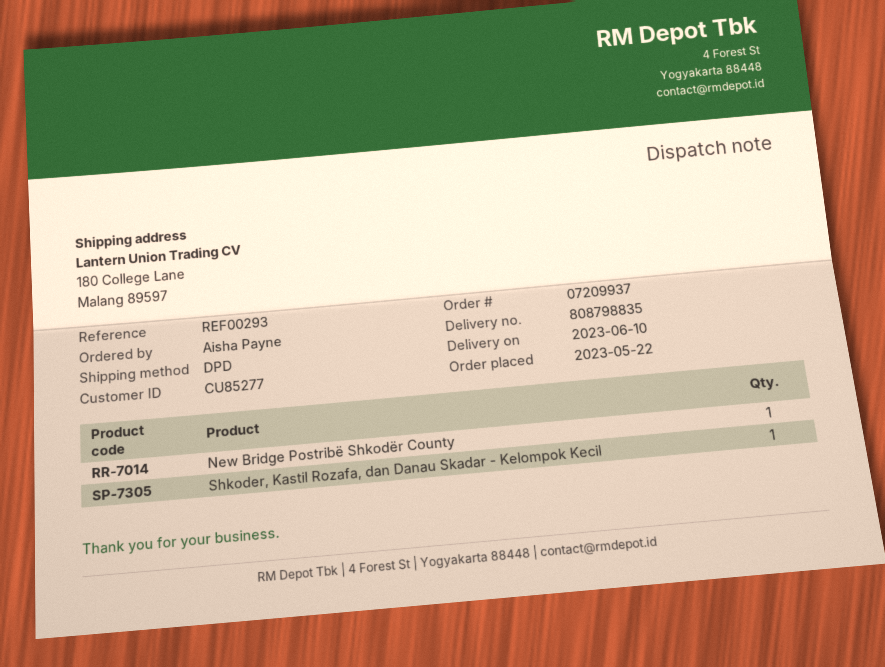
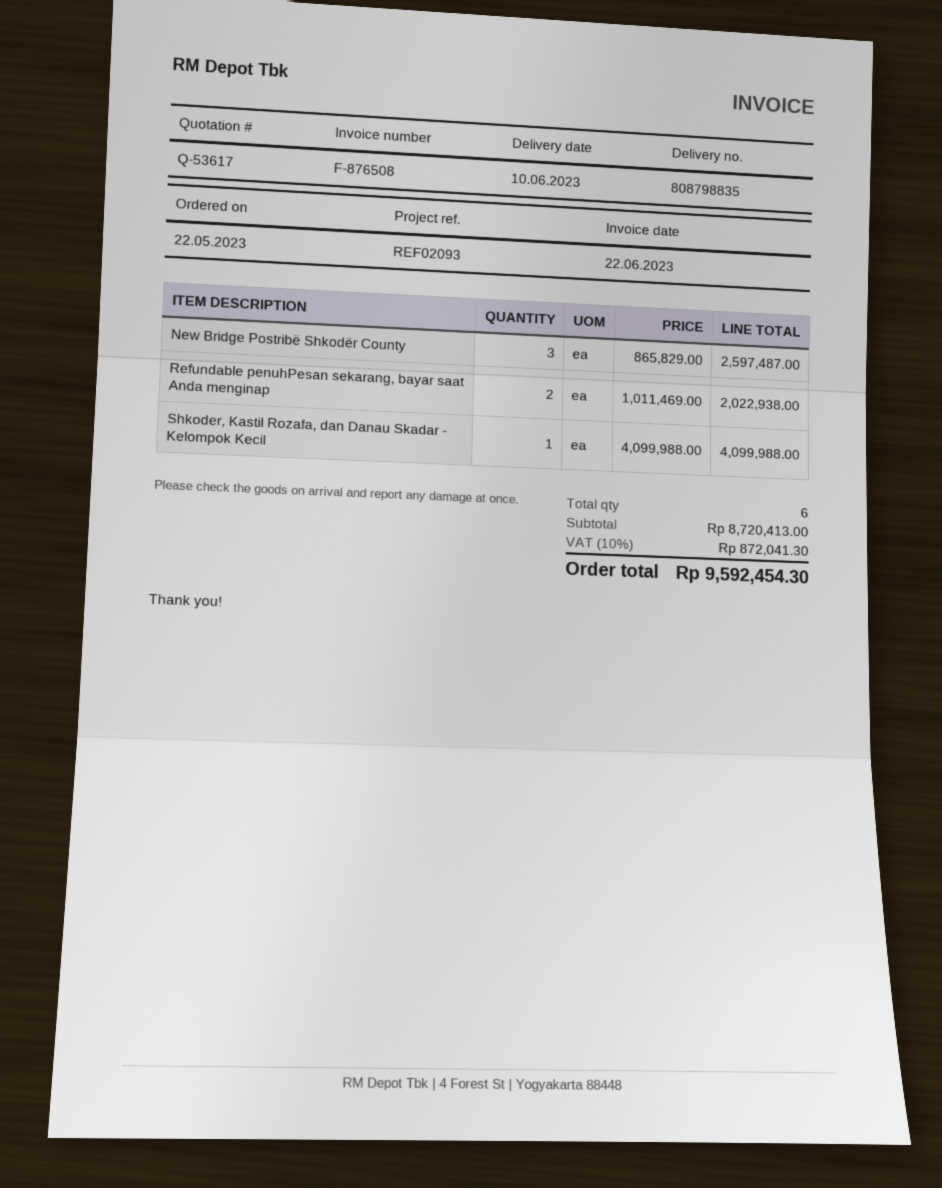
reference: REF00293 -> REF02093
New Bridge Postribë Shkodër County: 1 -> 3
Refundable penuhPesan sekarang, bayar saat Anda menginap: none -> 2

